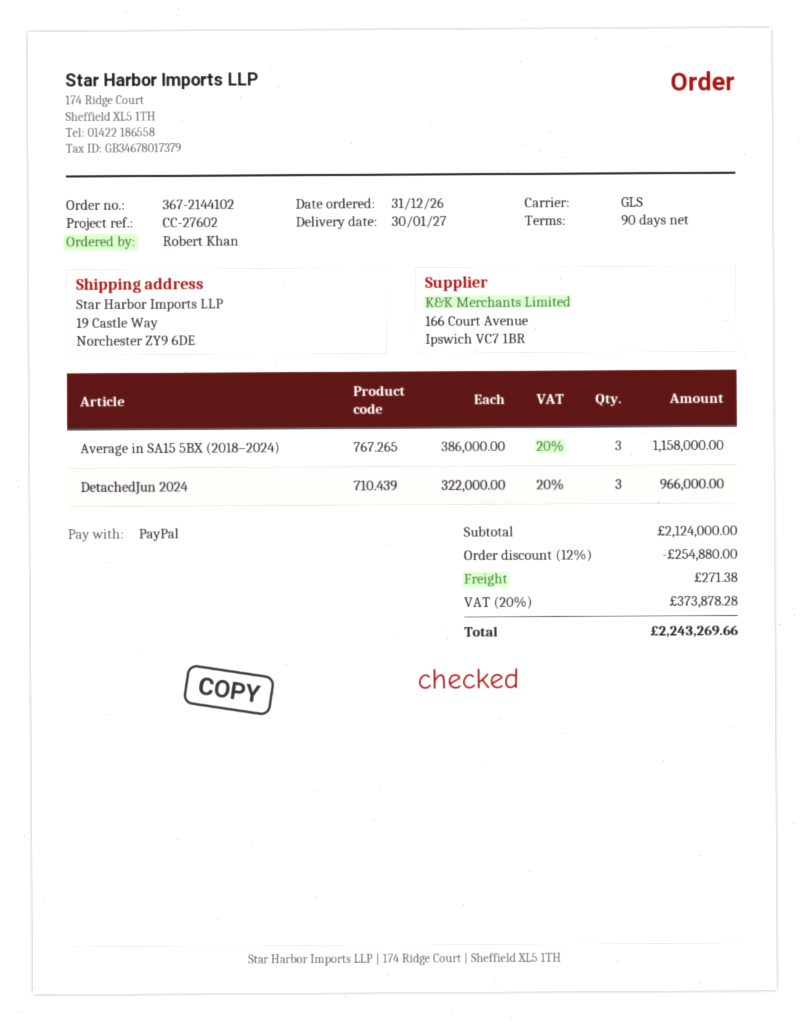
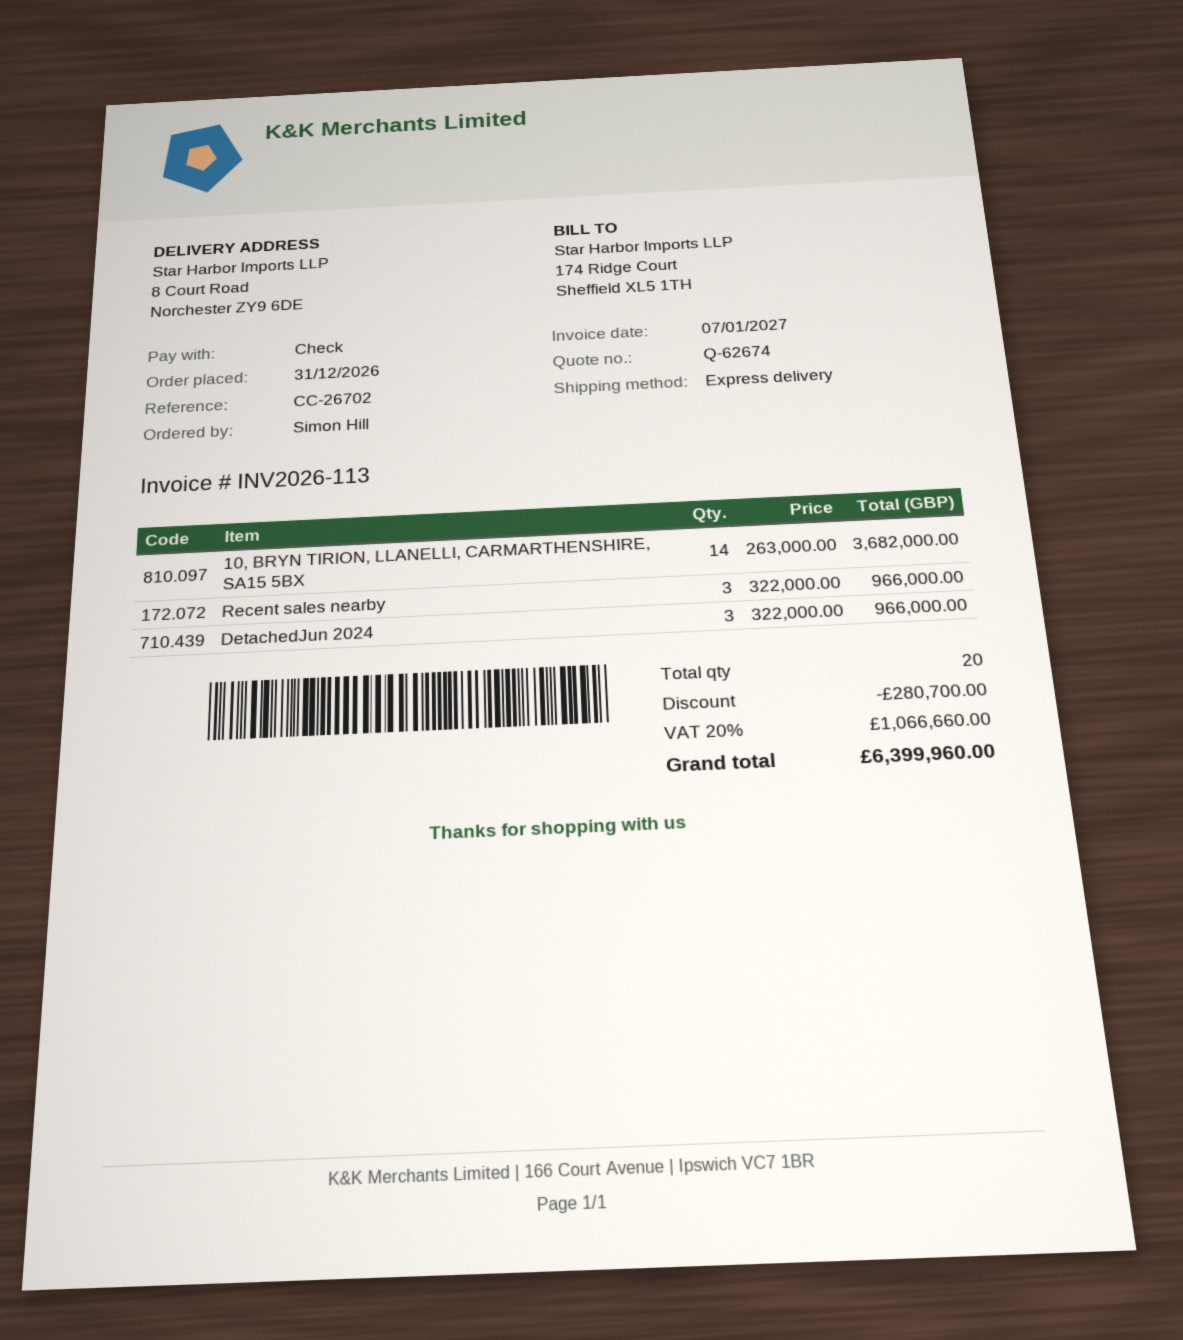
reference: CC-27602 -> CC-26702
ordered by: Robert Khan -> Simon Hill
payment method: PayPal -> cheque
shipping method: GLS -> express
ship to: 19 Castle Way, Norchester ZY9 6DE -> 8 Court Road, Norchester ZY9 6DE
Average in SA15 5BX (2018–2024): 3 x 386000.00 = 1158000.00 -> none
10, BRYN TIRION, LLANELLI, CARMARTHENSHIRE, SA15 5BX: none -> 14 x 263000.00 = 3682000.00
Recent sales nearby: none -> 3 x 322000.00 = 966000.00
discount: 254880.00 -> 280700.00
shipping: 271.38 -> none
tax: 20% = 373878.28 -> 20% = 1066660.00
total: 2243269.66 -> 6399960.00

